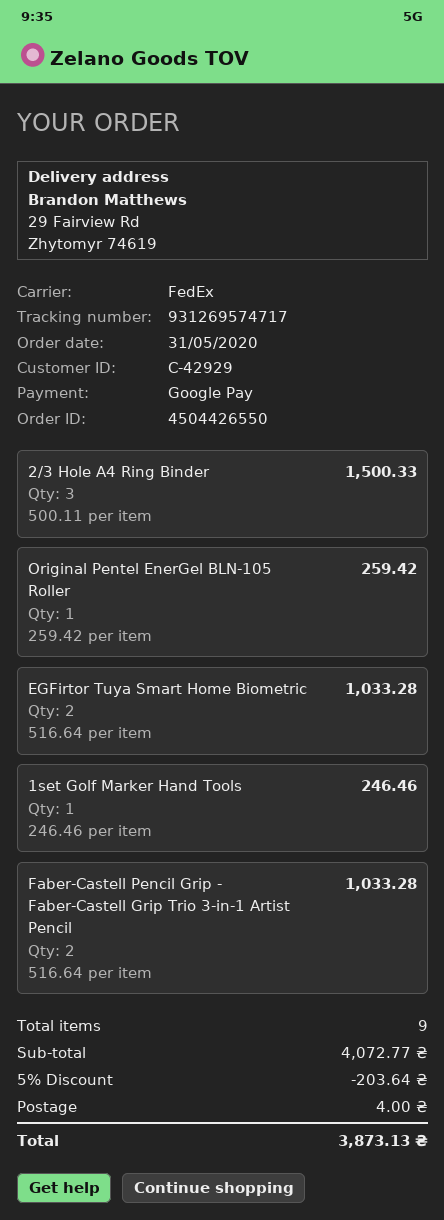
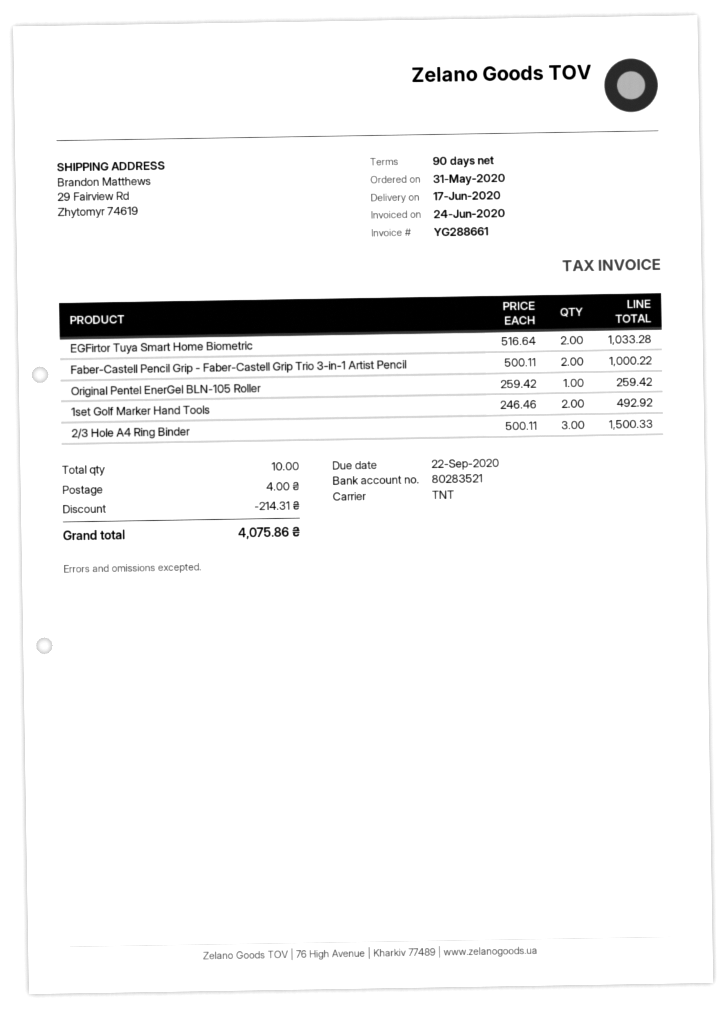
shipping method: FedEx -> TNT
1set Golf Marker Hand Tools: 1 x 246.46 = 246.46 -> 2 x 246.46 = 492.92
Faber-Castell Pencil Grip - Faber-Castell Grip Trio 3-in-1 Artist Pencil: 2 x 516.64 = 1033.28 -> 2 x 500.11 = 1000.22
total quantity: 9 -> 10
discount: 203.64 -> 214.31
total: 3873.13 -> 4075.86

